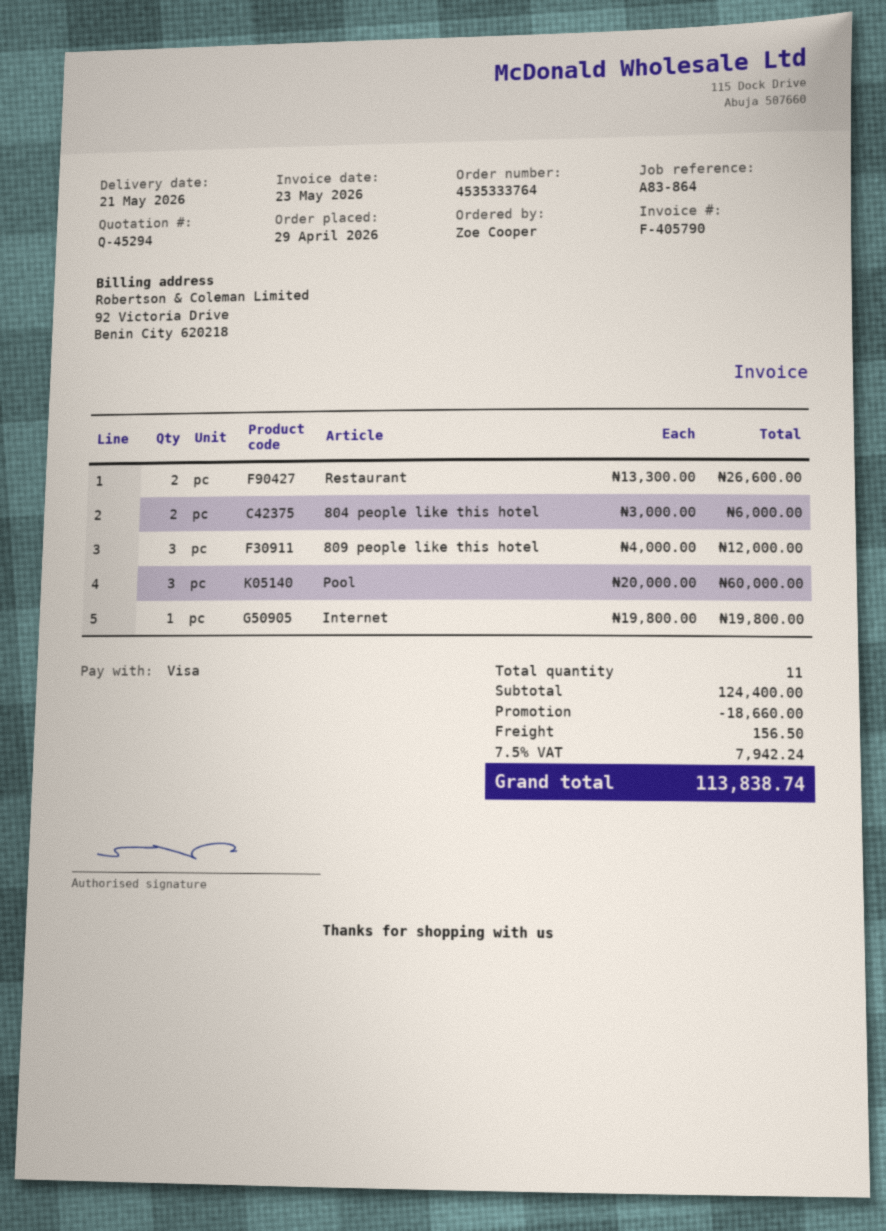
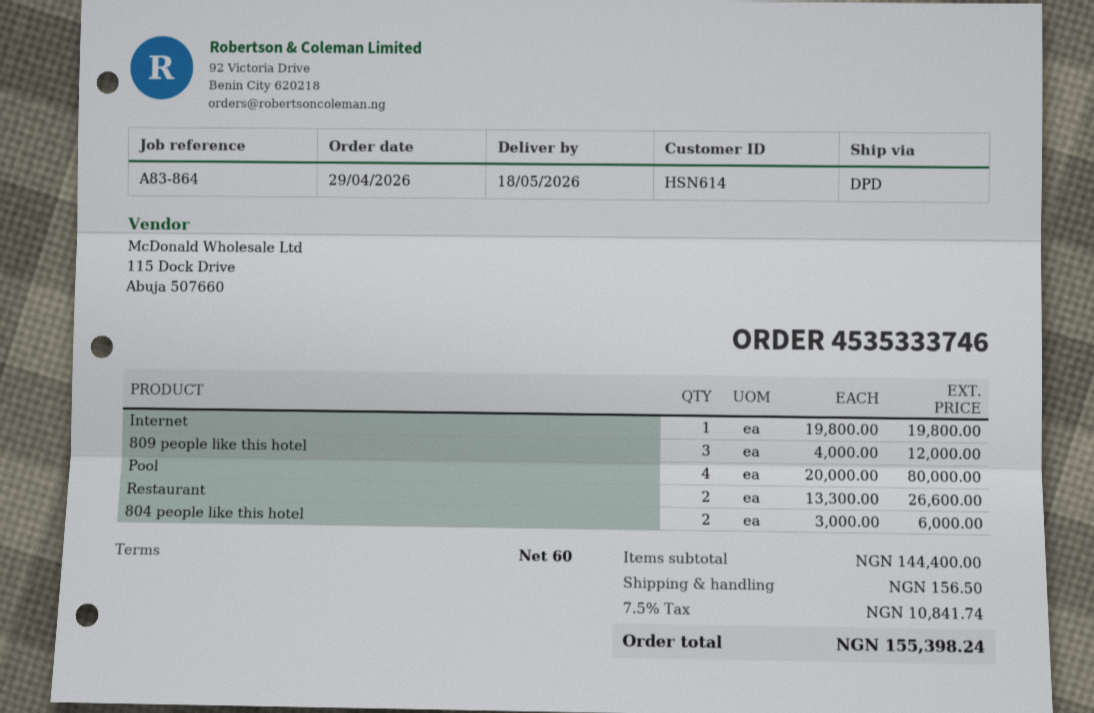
order number: 4535333764 -> 4535333746
delivery date: 2026-05-21 -> 2026-05-18
Pool: 3 x 20000.00 = 60000.00 -> 4 x 20000.00 = 80000.00
subtotal: 124400.00 -> 144400.00
discount: 18660.00 -> none
tax: 7.5% = 7942.24 -> 7.5% = 10841.74
total: 113838.74 -> 155398.24

